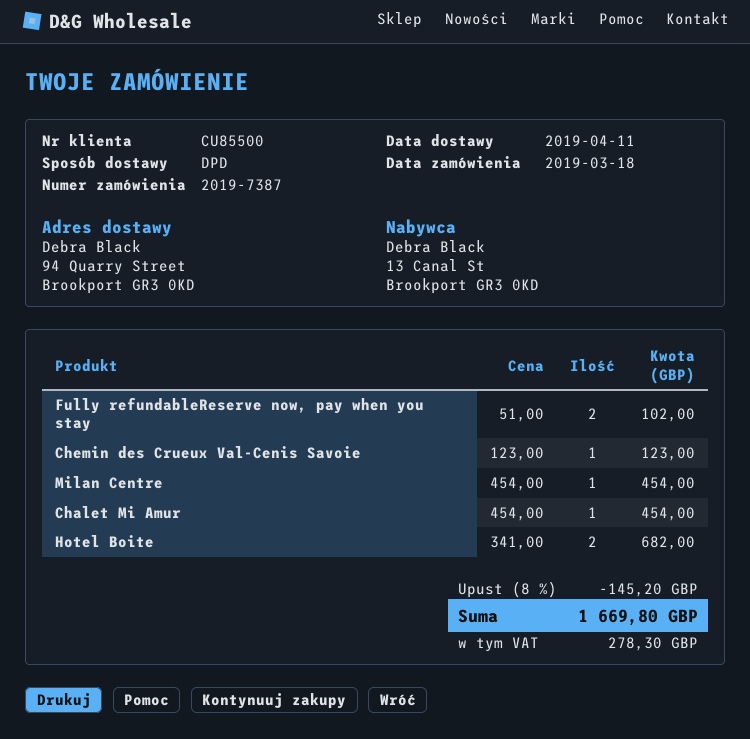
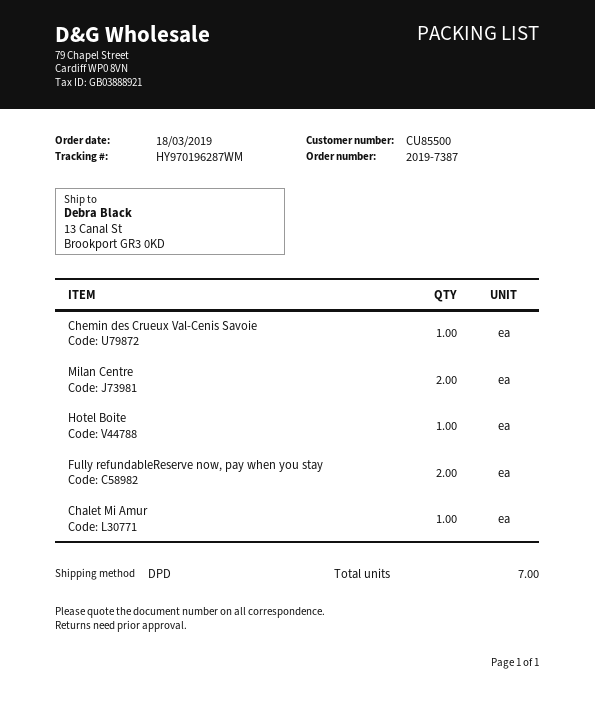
ship to: 94 Quarry Street, Brookport GR3 0KD -> 13 Canal St, Brookport GR3 0KD
Milan Centre: 1 -> 2
Hotel Boite: 2 -> 1

